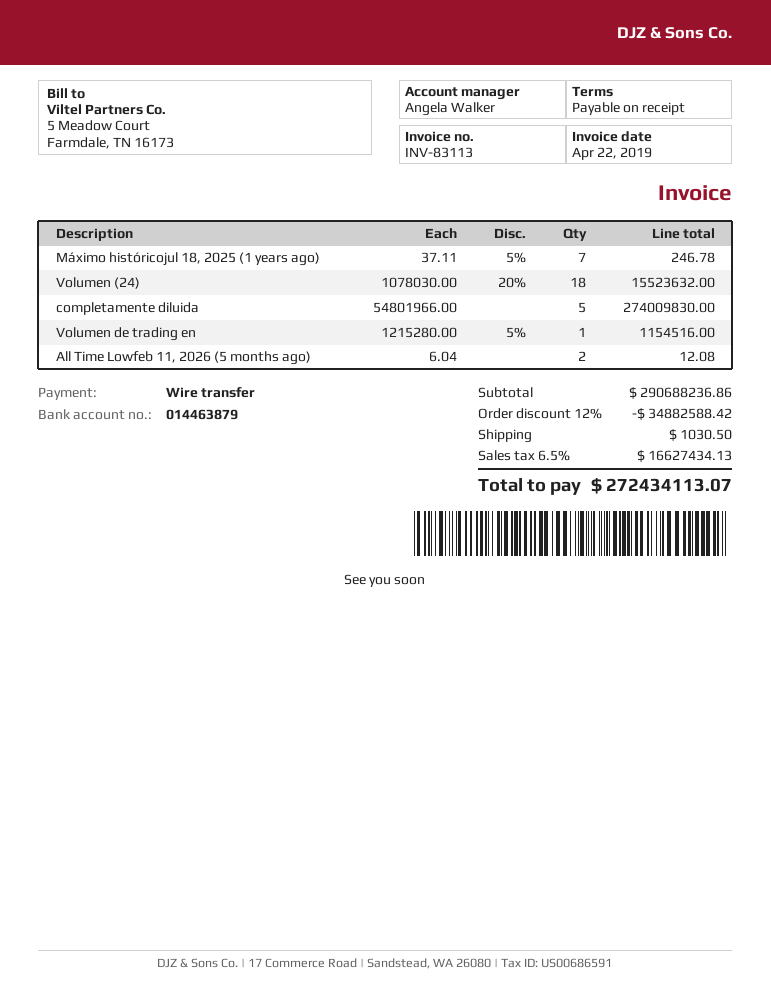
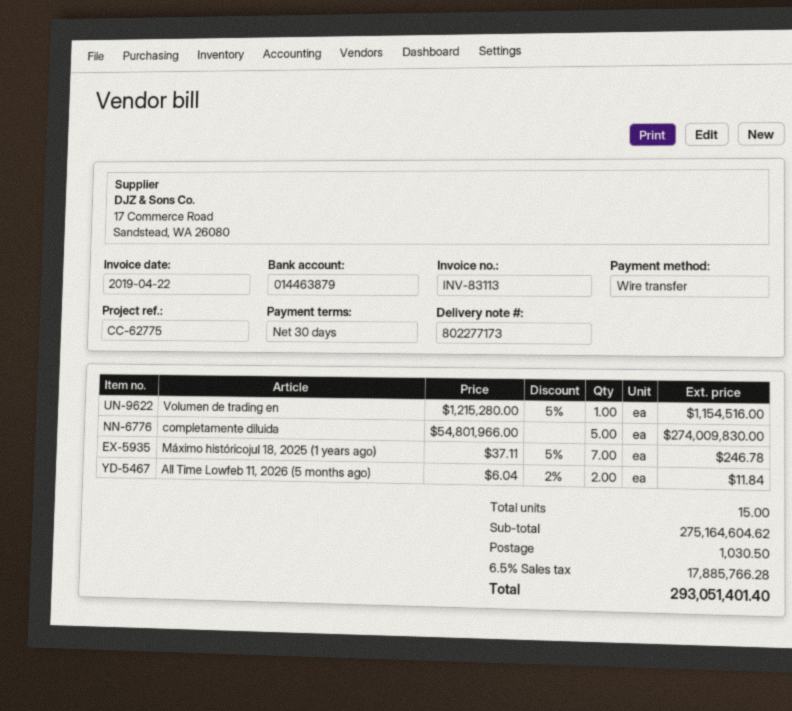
payment terms: on receipt -> 30 days
Volumen (24): 18 x 1078030.00 - 20% = 15523632.00 -> none
All Time Lowfeb 11, 2026 (5 months ago): 2 x 6.04 = 12.08 -> 2 x 6.04 - 2% = 11.84
subtotal: 290688236.86 -> 275164604.62
discount: 12% = 34882588.42 -> none
tax: 6.5% = 16627434.13 -> 6.5% = 17885766.28
total: 272434113.07 -> 293051401.40

